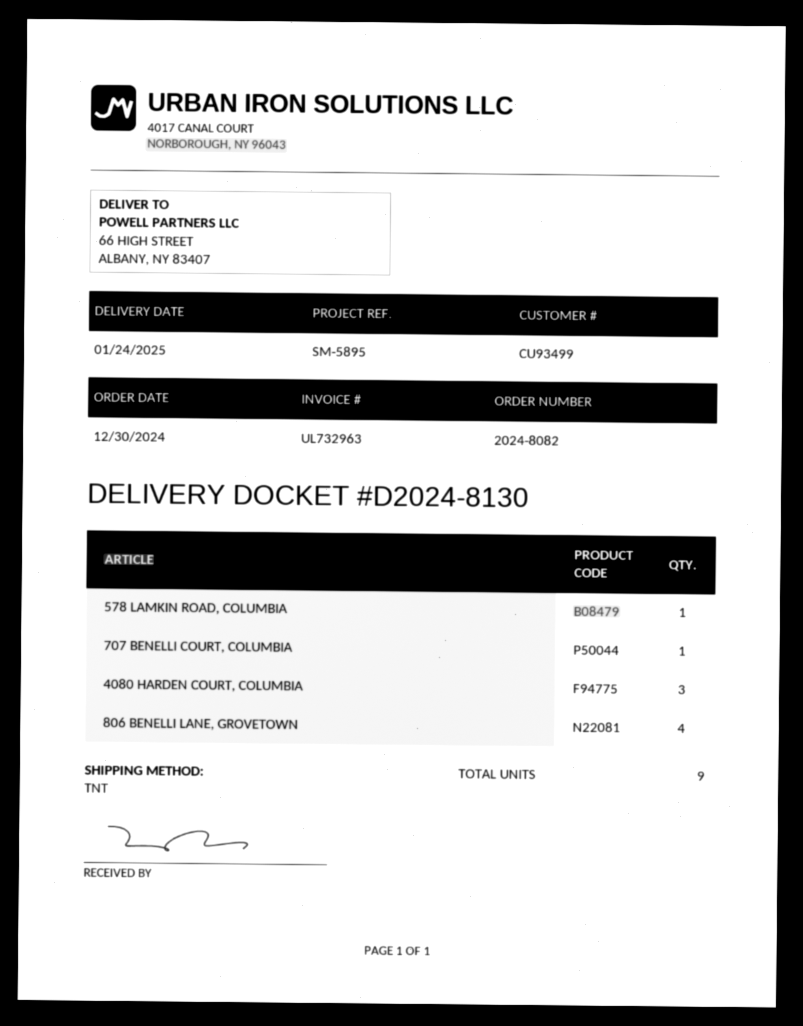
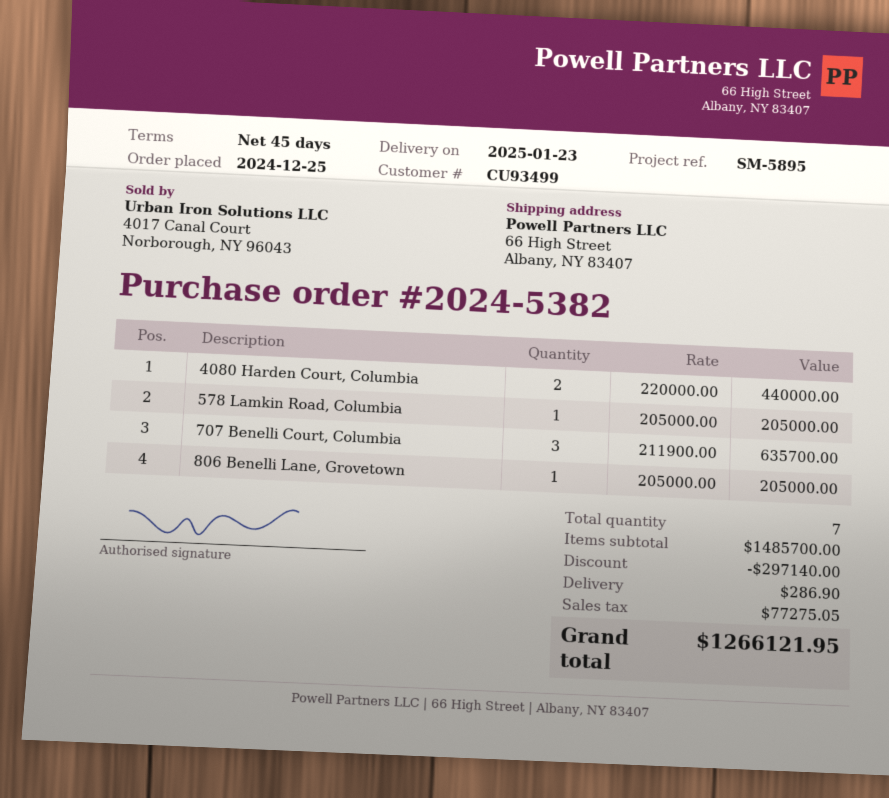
order number: 2024-8082 -> 2024-5382
order date: 2024-12-30 -> 2024-12-25
delivery date: 2025-01-24 -> 2025-01-23
707 BENELLI COURT, COLUMBIA: 1 -> 3
4080 HARDEN COURT, COLUMBIA: 3 -> 2
806 BENELLI LANE, GROVETOWN: 4 -> 1
total quantity: 9 -> 7

